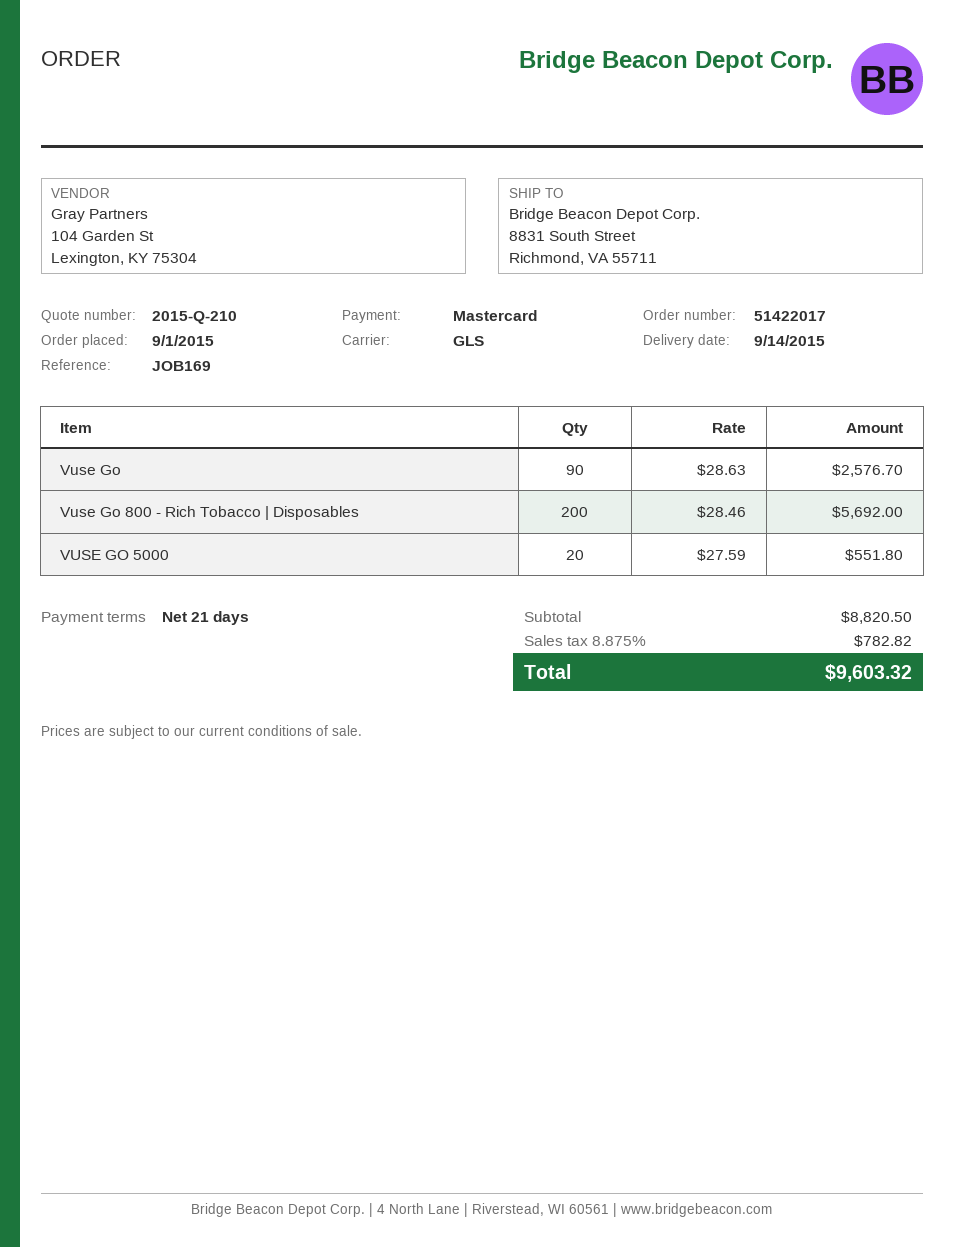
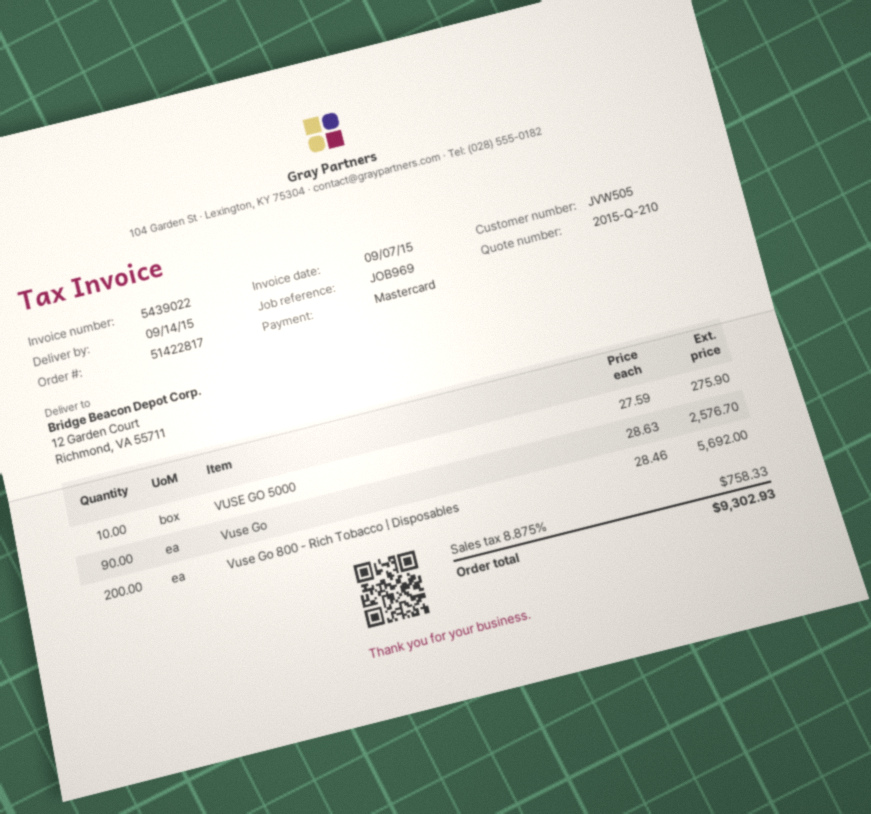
order number: 51422017 -> 51422817
reference: JOB169 -> JOB969
ship to: 8831 South Street, Richmond, VA 55711 -> 12 Garden Court, Richmond, VA 55711
VUSE GO 5000: 20 x 27.59 = 551.80 -> 10 x 27.59 = 275.90
tax: 8.875% = 782.82 -> 8.875% = 758.33
total: 9603.32 -> 9302.93

